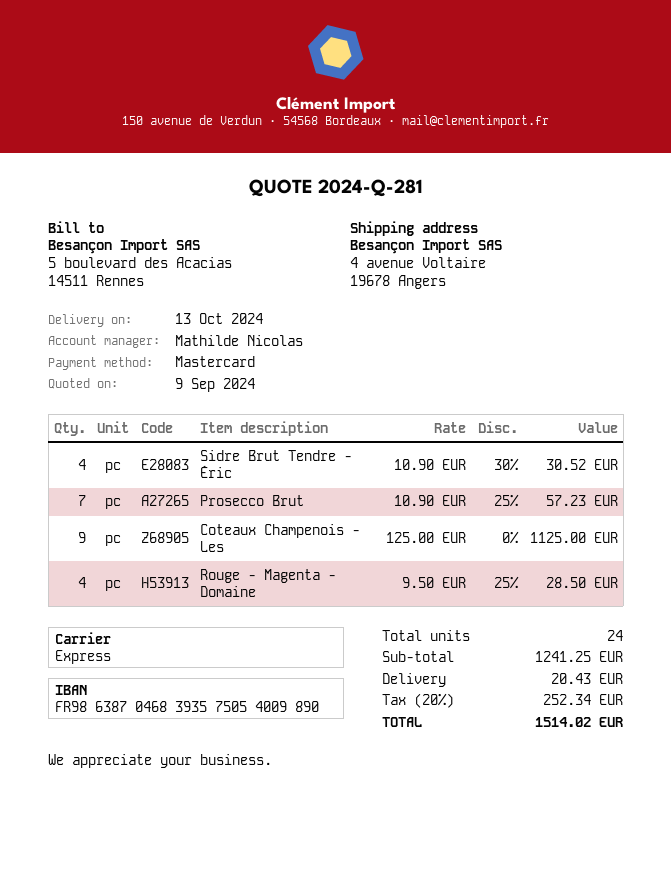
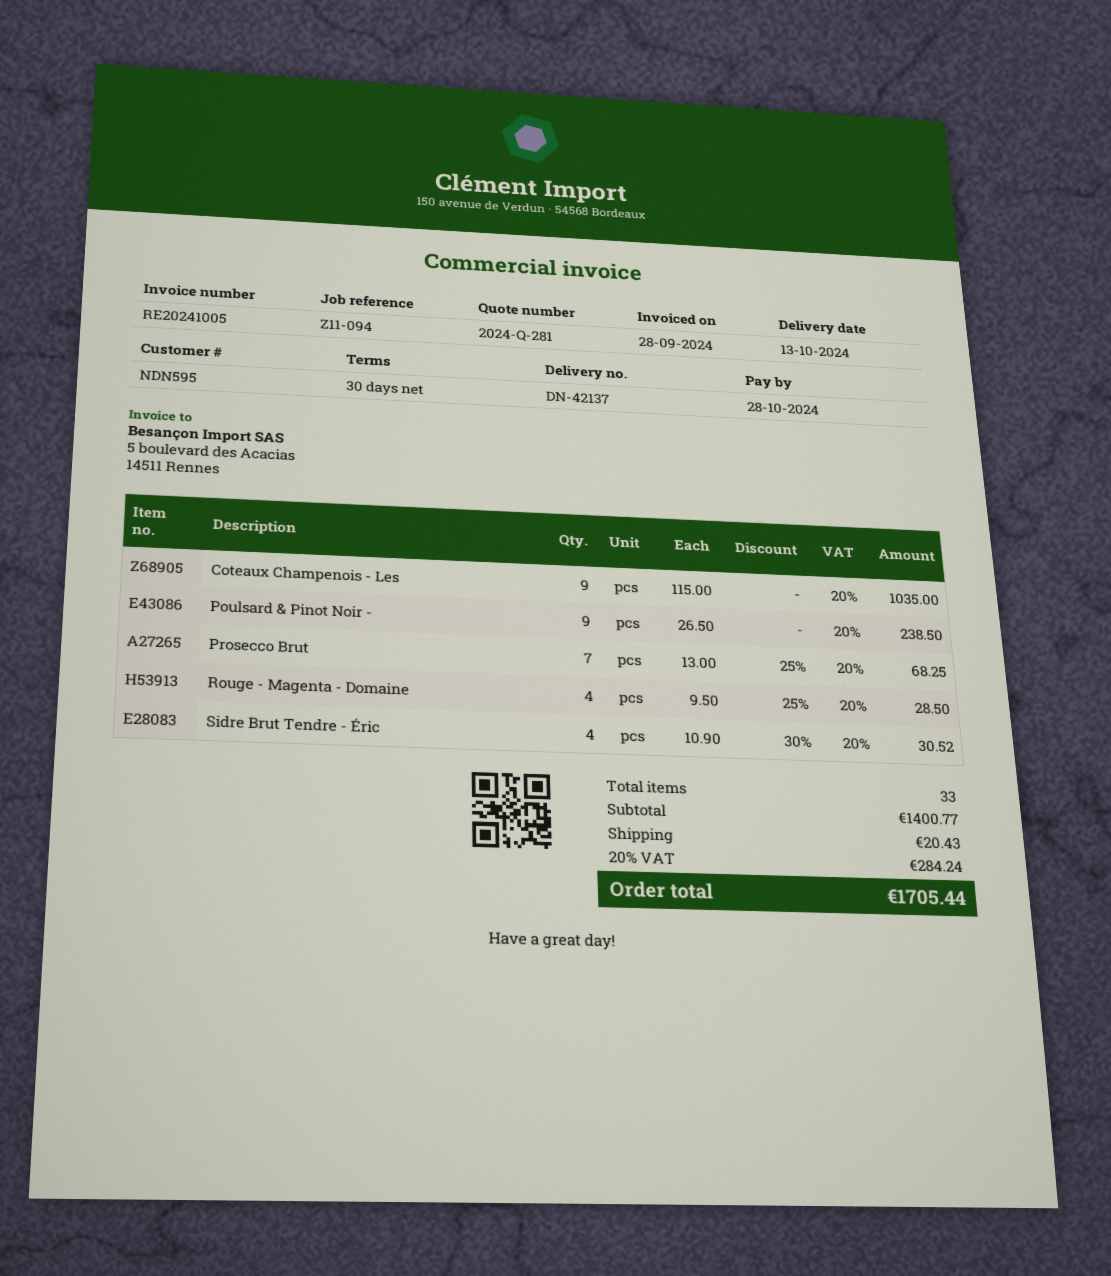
Prosecco Brut: 7 x 10.90 - 25% = 57.23 -> 7 x 13.00 - 25% = 68.25
Coteaux Champenois - Les: 9 x 125.00 = 1125.00 -> 9 x 115.00 = 1035.00
Poulsard & Pinot Noir -: none -> 9 x 26.50 = 238.50
total quantity: 24 -> 33
subtotal: 1241.25 -> 1400.77
tax: 20% = 252.34 -> 20% = 284.24
total: 1514.02 -> 1705.44

